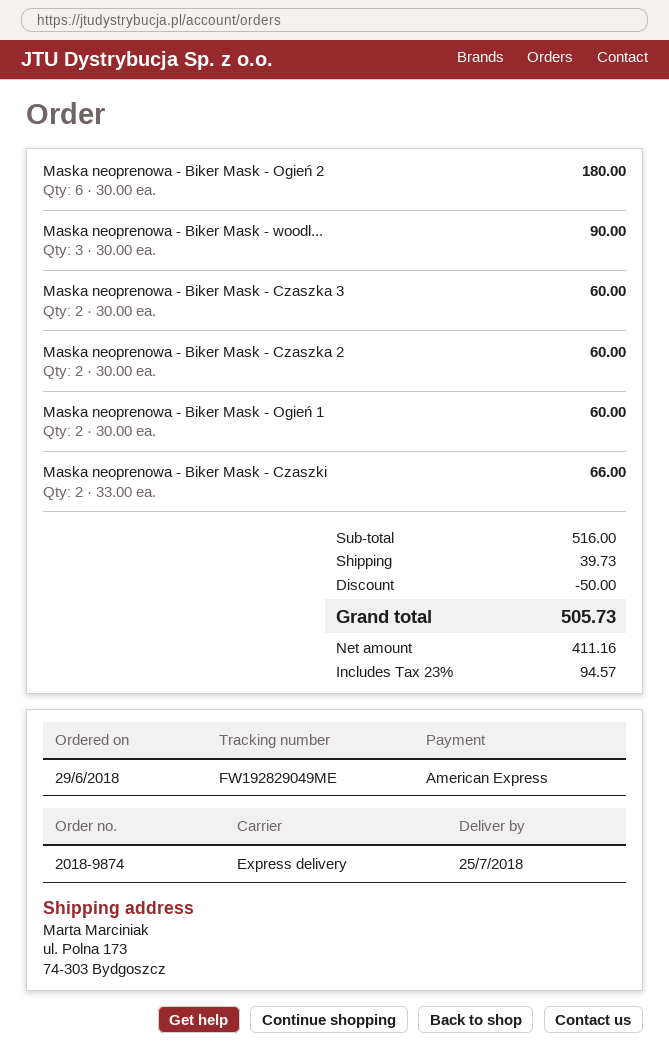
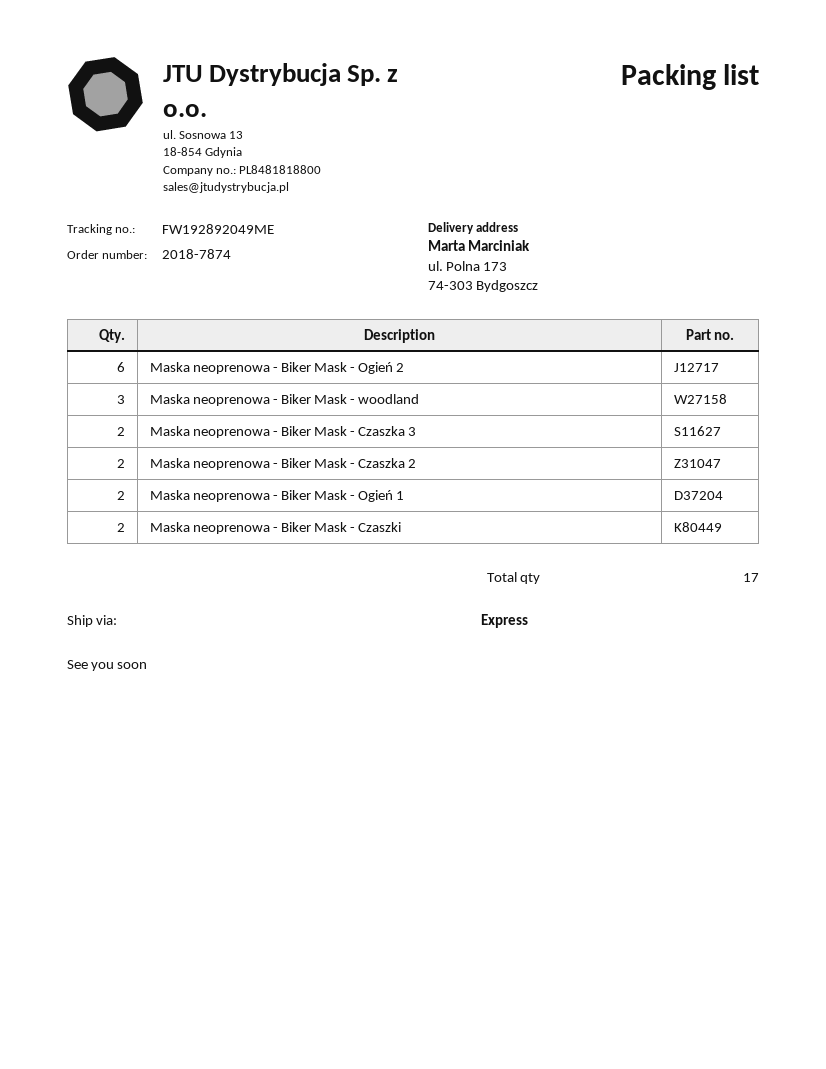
order number: 2018-9874 -> 2018-7874
tracking number: FW192829049ME -> FW192892049ME

